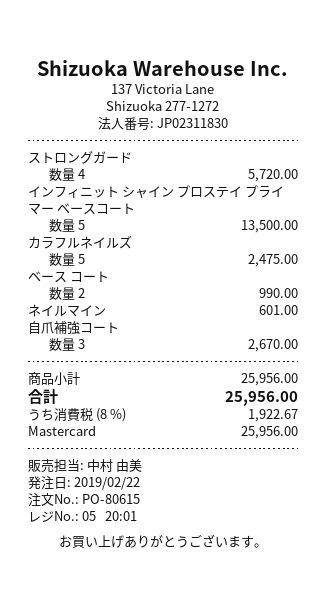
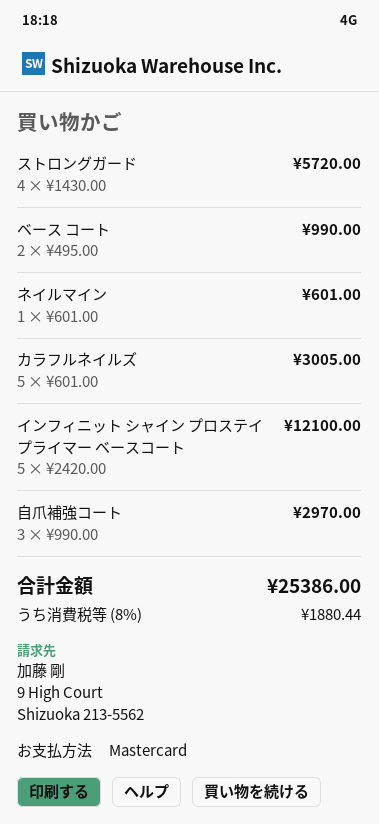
インフィニット シャイン プロステイ プライマー ベースコート: 5 for 13500.00 -> 5 for 12100.00
カラフルネイルズ: 5 for 2475.00 -> 5 for 3005.00
自爪補強コート: 3 for 2670.00 -> 3 for 2970.00
tax: 8% = 1922.67 -> 8% = 1880.44
total: 25956.00 -> 25386.00

